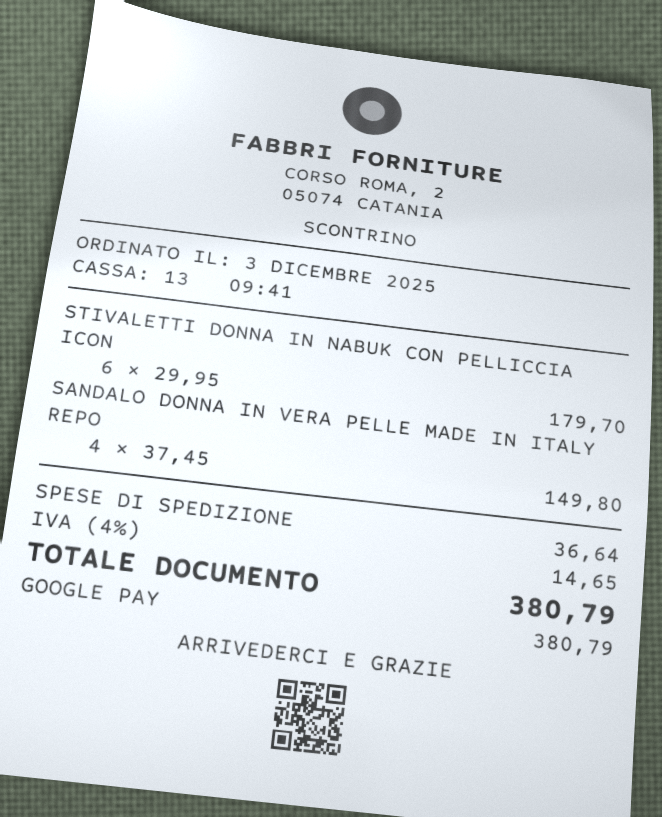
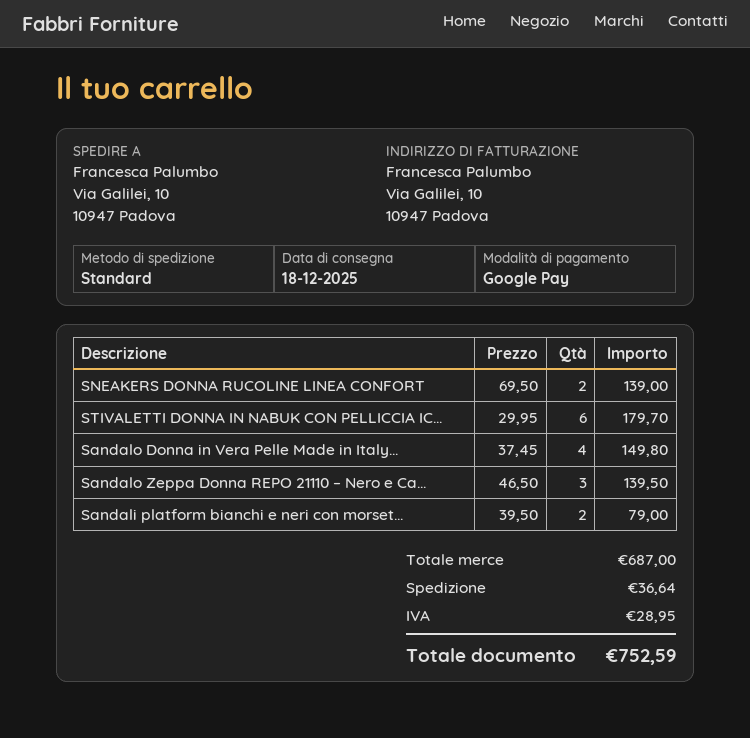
SNEAKERS DONNA RUCOLINE LINEA CONFORT: none -> 2 x 69.50 = 139.00
Sandalo Zeppa Donna REPO 21110 – Nero e Ca...: none -> 3 x 46.50 = 139.50
Sandali platform bianchi e neri con morset...: none -> 2 x 39.50 = 79.00
tax: 14.65 -> 28.95
total: 380.79 -> 752.59

